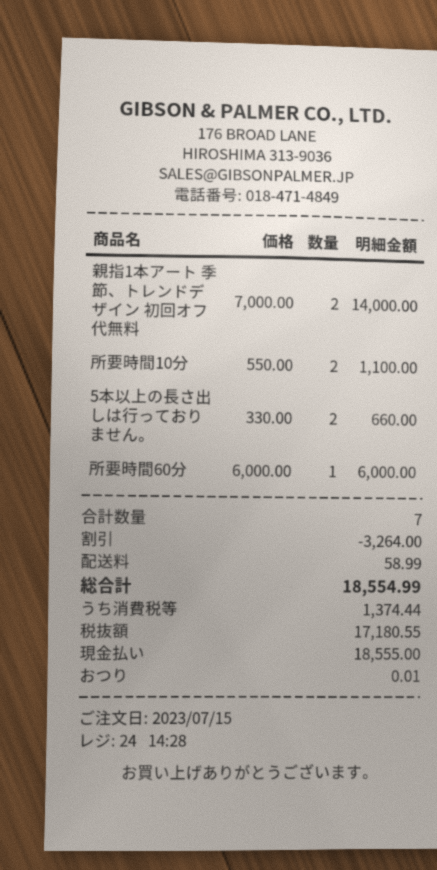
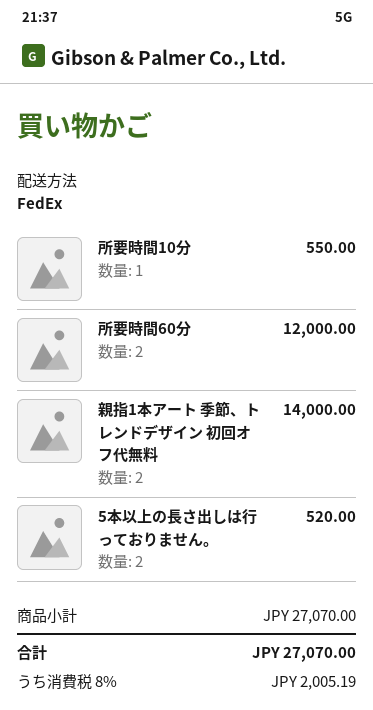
所要時間10分: 2 for 1100.00 -> 1 for 550.00
5本以上の長さ出しは行っておりません。: 2 for 660.00 -> 2 for 520.00
所要時間60分: 1 for 6000.00 -> 2 for 12000.00
discount: 3264.00 -> none
shipping: 58.99 -> none
tax: 1374.44 -> 2005.19
total: 18554.99 -> 27070.00

